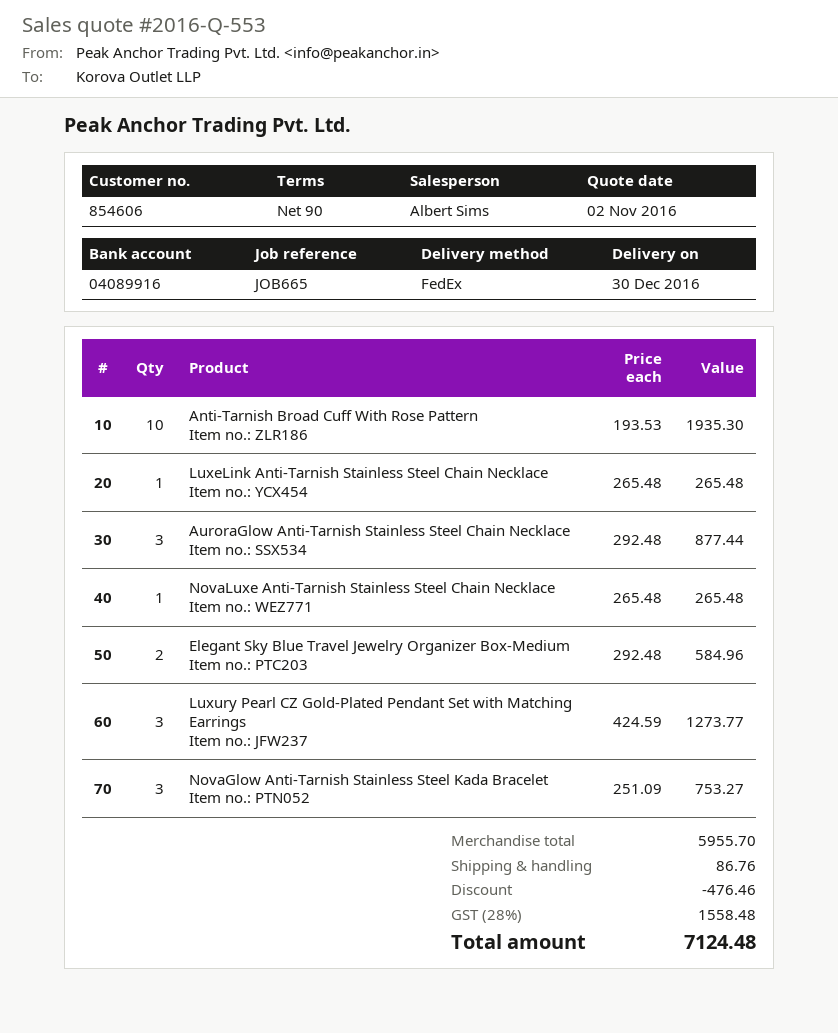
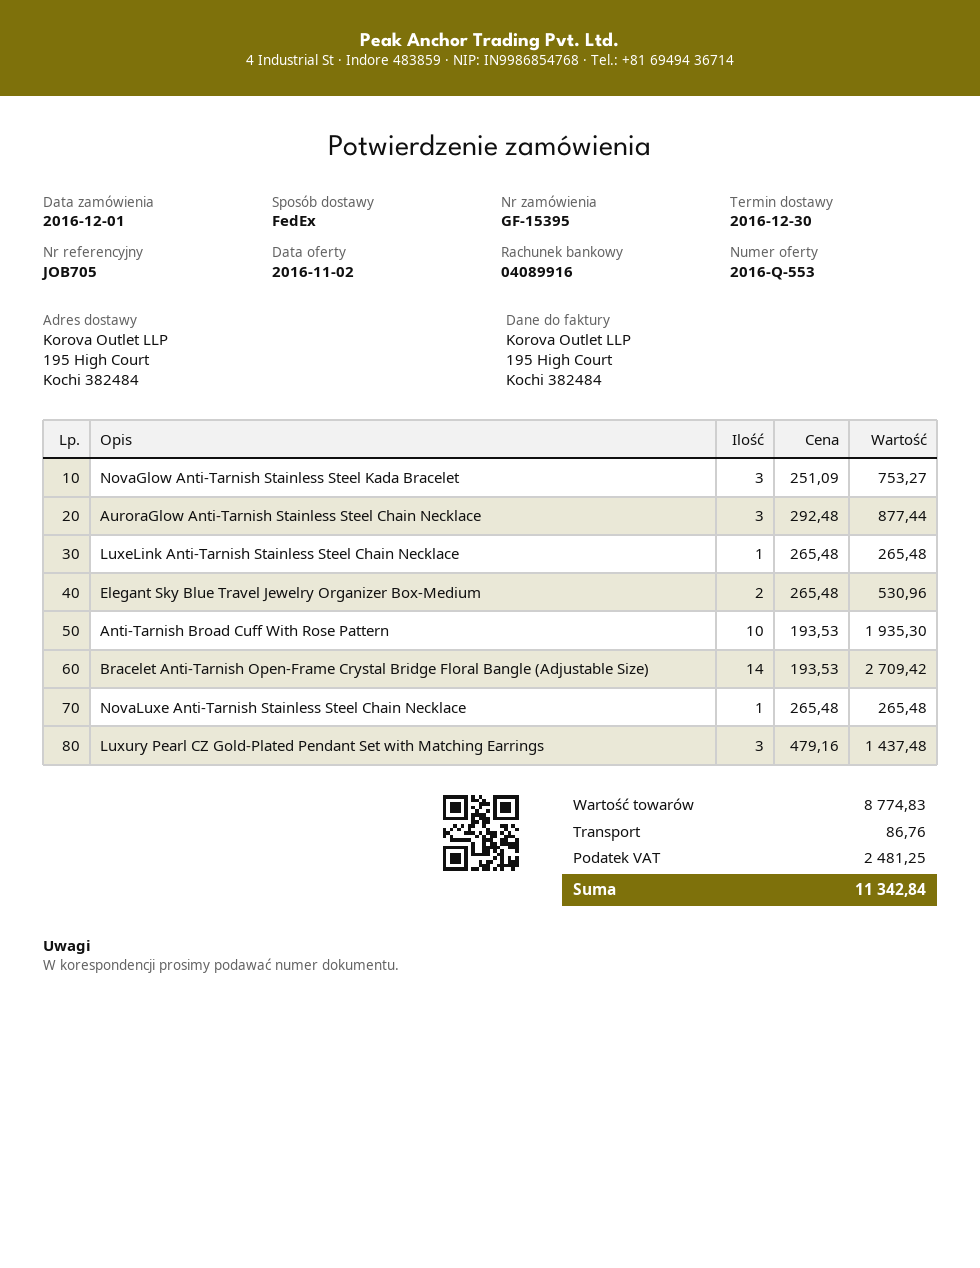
reference: JOB665 -> JOB705
Elegant Sky Blue Travel Jewelry Organizer Box-Medium: 2 x 292.48 = 584.96 -> 2 x 265.48 = 530.96
Luxury Pearl CZ Gold-Plated Pendant Set with Matching Earrings: 3 x 424.59 = 1273.77 -> 3 x 479.16 = 1437.48
Bracelet Anti-Tarnish Open-Frame Crystal Bridge Floral Bangle (Adjustable Size): none -> 14 x 193.53 = 2709.42
subtotal: 5955.70 -> 8774.83
discount: 476.46 -> none
tax: 1558.48 -> 2481.25
total: 7124.48 -> 11342.84

